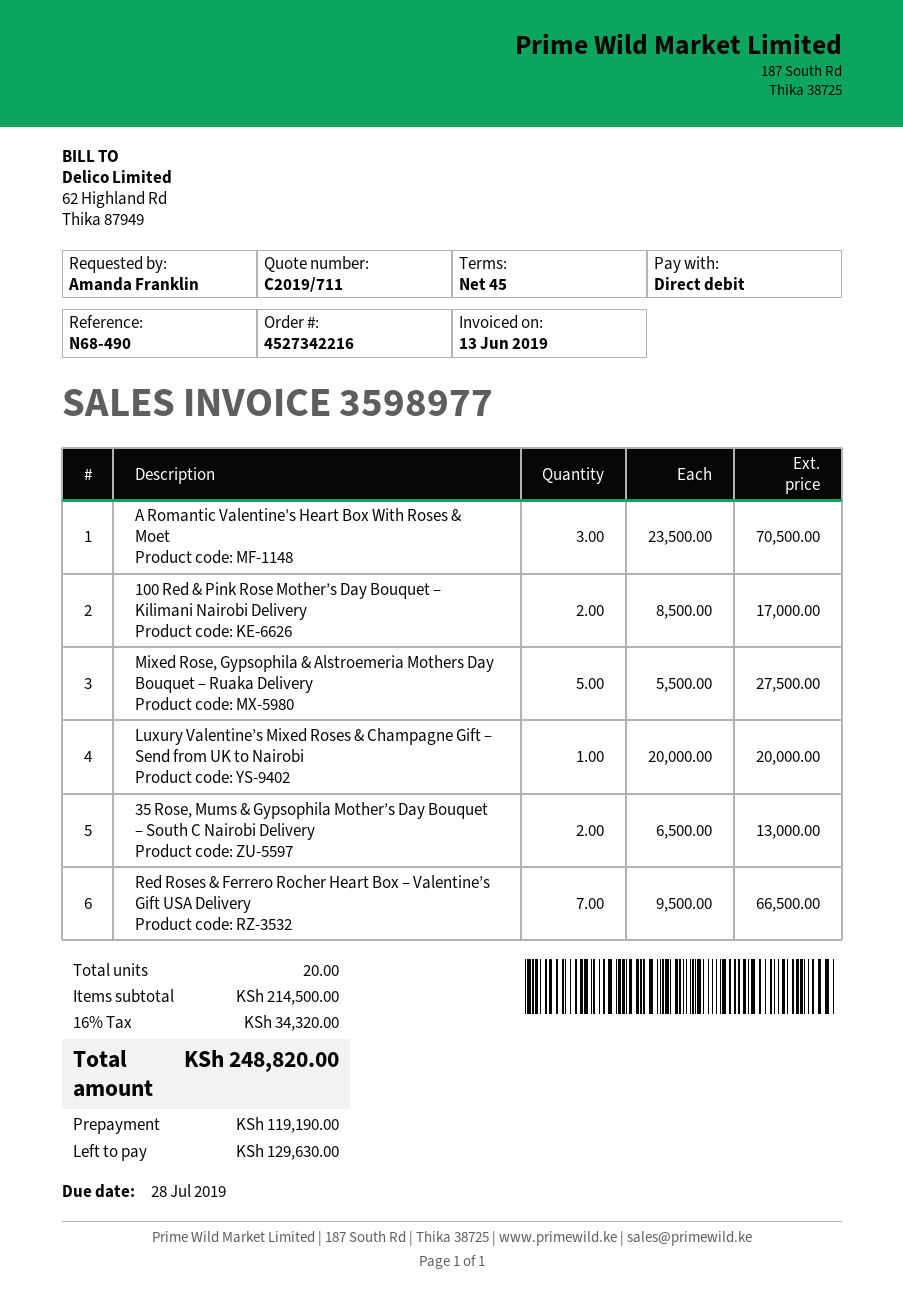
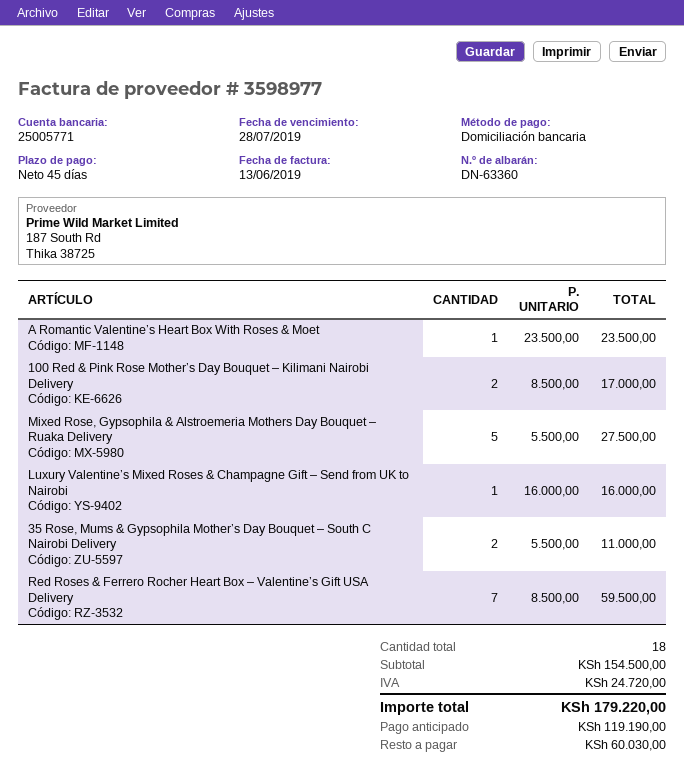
A Romantic Valentine’s Heart Box With Roses & Moet: 3 x 23500.00 = 70500.00 -> 1 x 23500.00 = 23500.00
Luxury Valentine’s Mixed Roses & Champagne Gift – Send from UK to Nairobi: 1 x 20000.00 = 20000.00 -> 1 x 16000.00 = 16000.00
35 Rose, Mums & Gypsophila Mother’s Day Bouquet – South C Nairobi Delivery: 2 x 6500.00 = 13000.00 -> 2 x 5500.00 = 11000.00
Red Roses & Ferrero Rocher Heart Box – Valentine’s Gift USA Delivery: 7 x 9500.00 = 66500.00 -> 7 x 8500.00 = 59500.00
total quantity: 20 -> 18
subtotal: 214500.00 -> 154500.00
tax: 34320.00 -> 24720.00
total: 248820.00 -> 179220.00
balance: 129630.00 -> 60030.00

